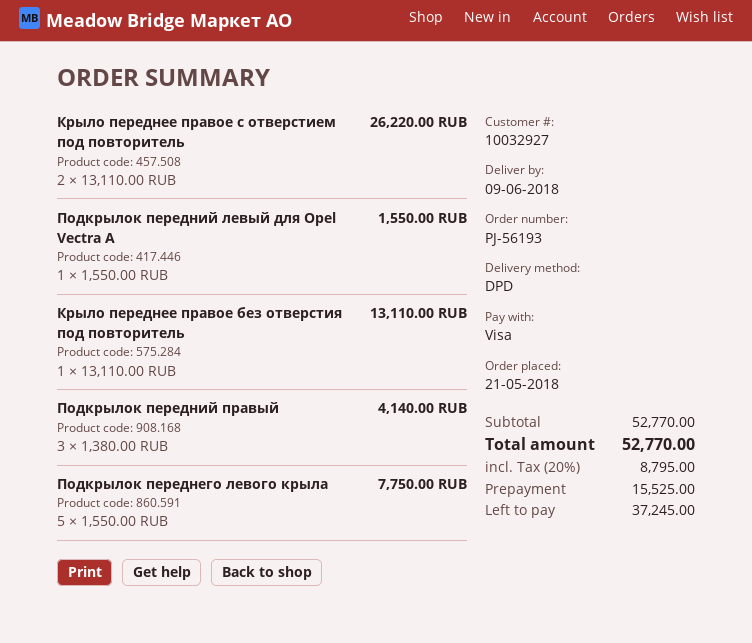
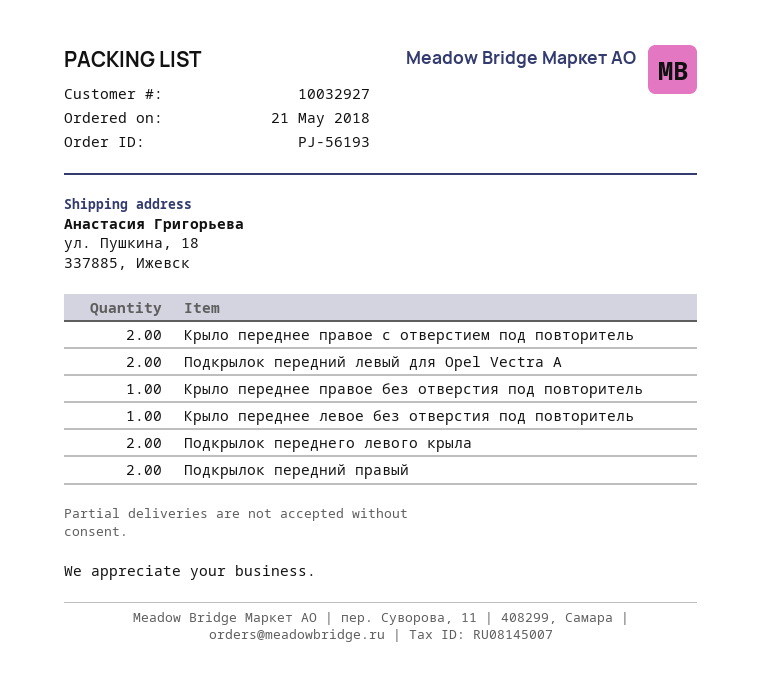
Подкрылок передний левый для Opel Vectra A: 1 -> 2
Подкрылок передний правый: 3 -> 2
Подкрылок переднего левого крыла: 5 -> 2
Крыло переднее левое без отверстия под повторитель: none -> 1

